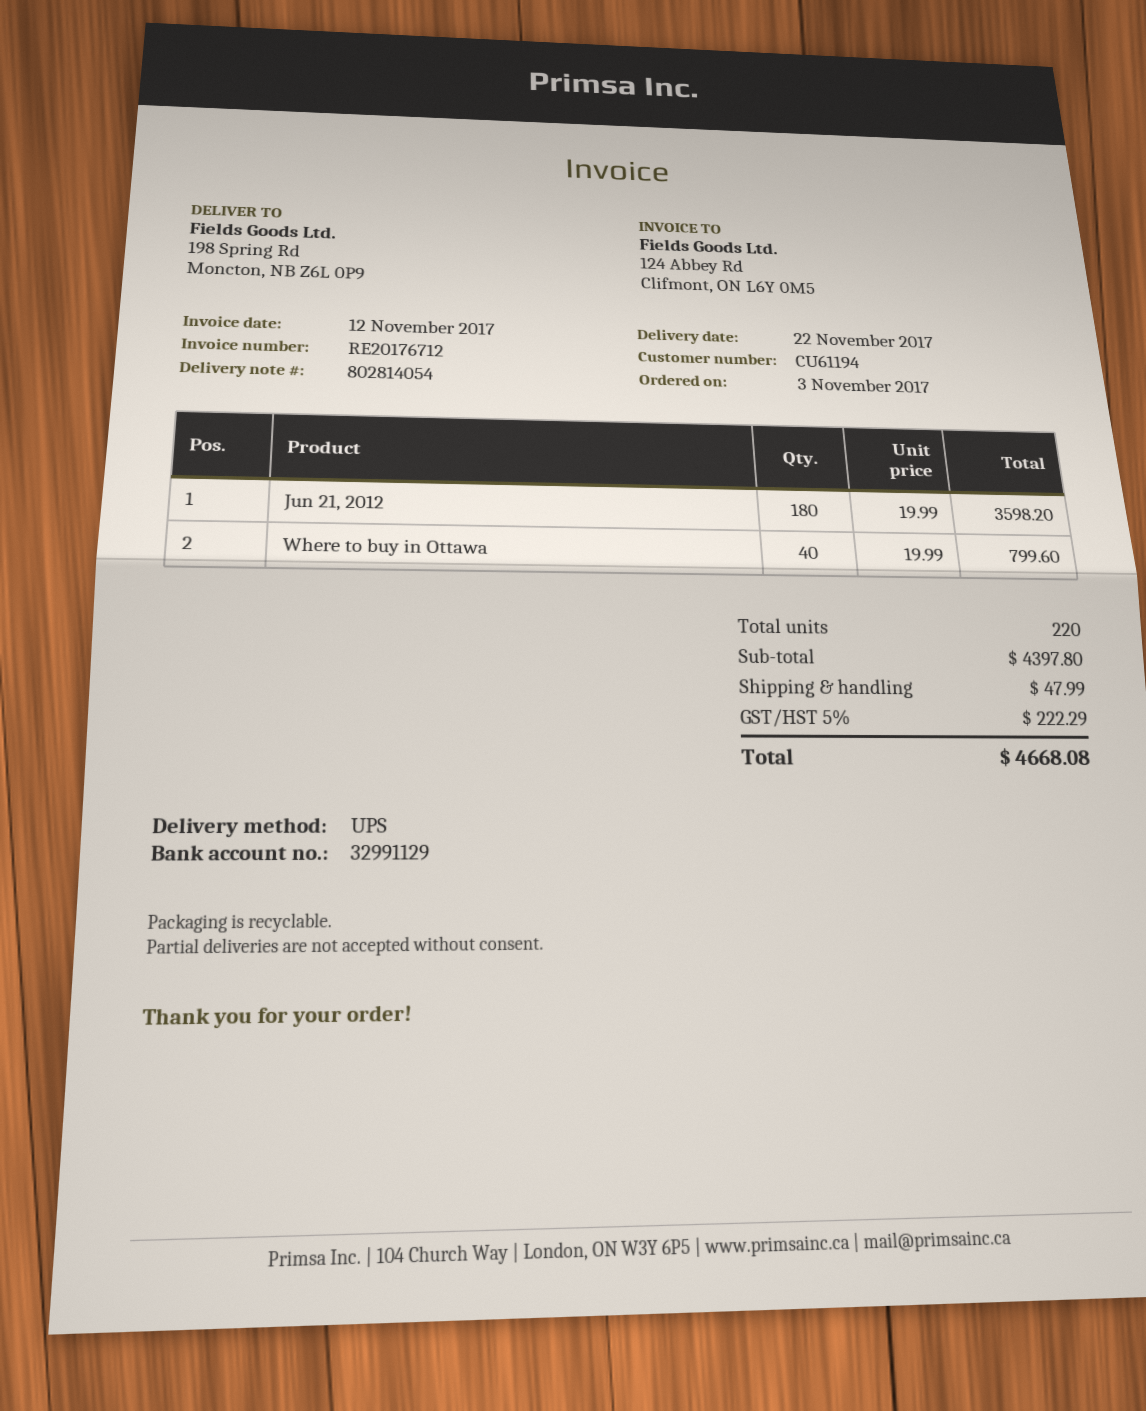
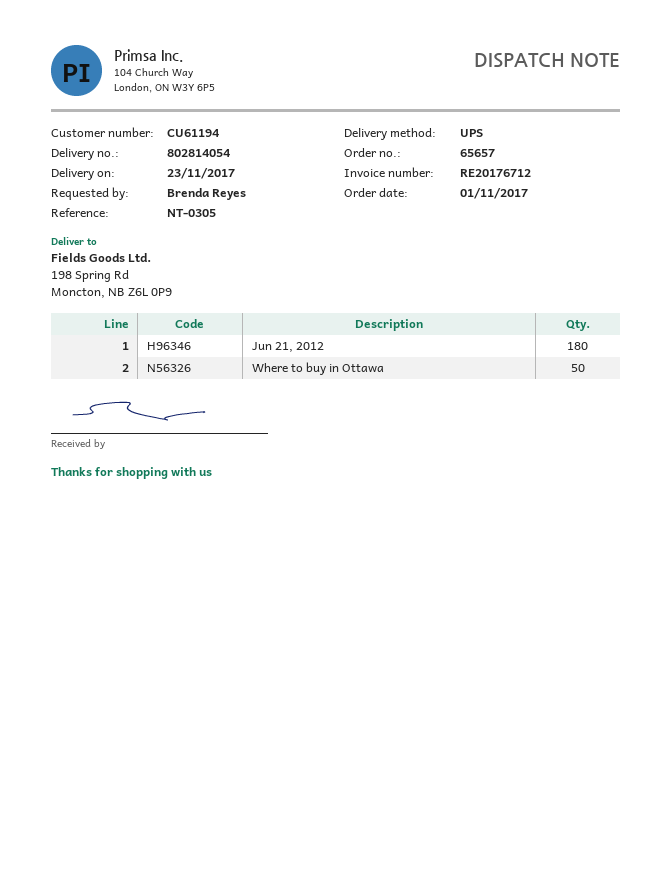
order date: 2017-11-03 -> 2017-11-01
delivery date: 2017-11-22 -> 2017-11-23
Where to buy in Ottawa: 40 -> 50

